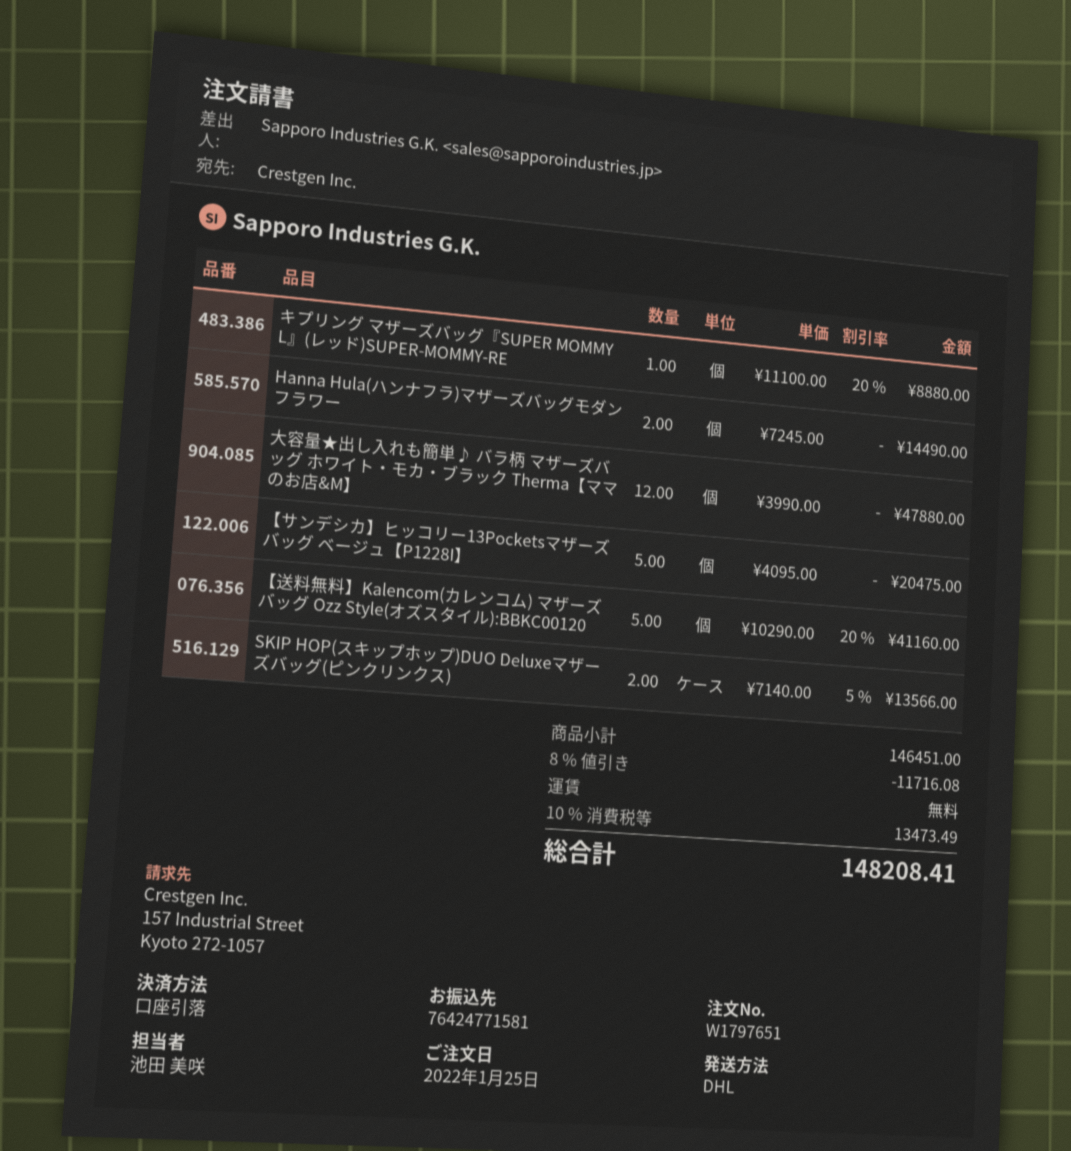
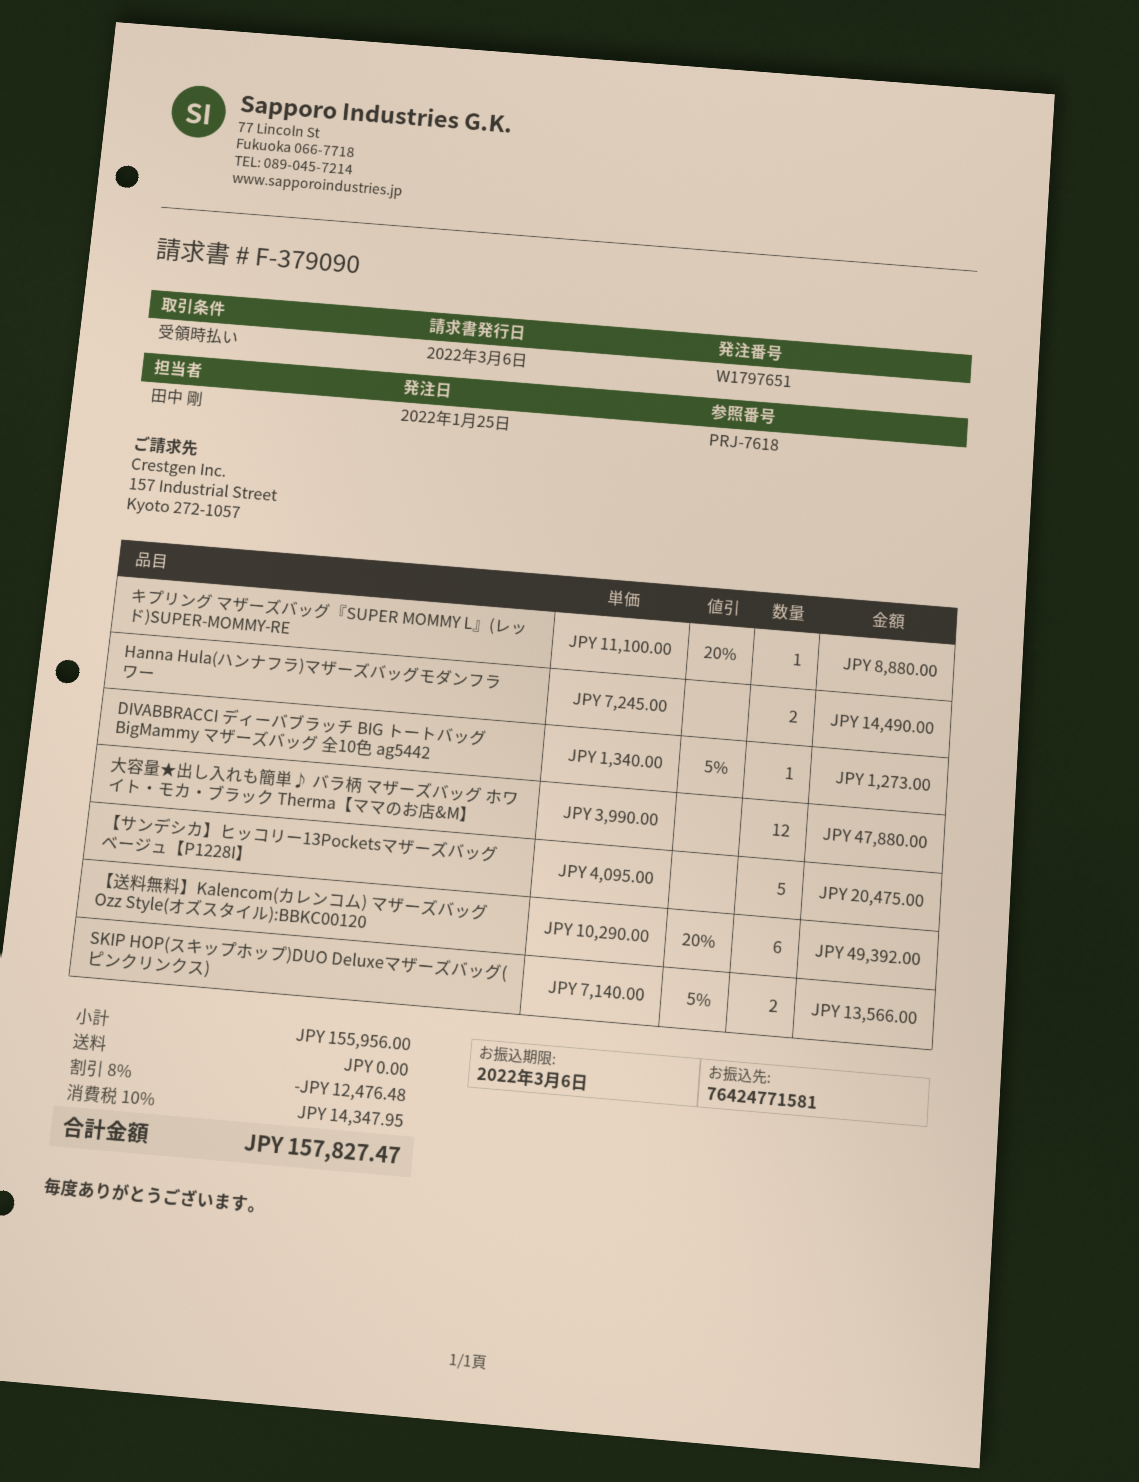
sales rep: 池田 美咲 -> 田中 剛
【送料無料】Kalencom(カレンコム) マザーズバッグ Ozz Style(オズスタイル):BBKC00120: 5 x 10290.00 - 20% = 41160.00 -> 6 x 10290.00 - 20% = 49392.00
DIVABBRACCI ディーバブラッチ BIG トートバッグ BigMammy マザーズバッグ 全10色 ag5442: none -> 1 x 1340.00 - 5% = 1273.00
subtotal: 146451.00 -> 155956.00
discount: 8% = 11716.08 -> 8% = 12476.48
tax: 10% = 13473.49 -> 10% = 14347.95
total: 148208.41 -> 157827.47

